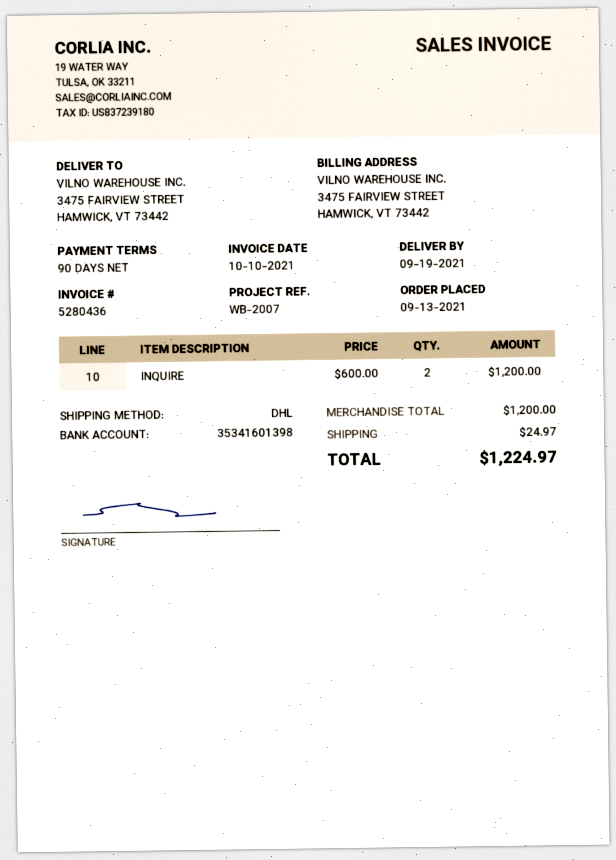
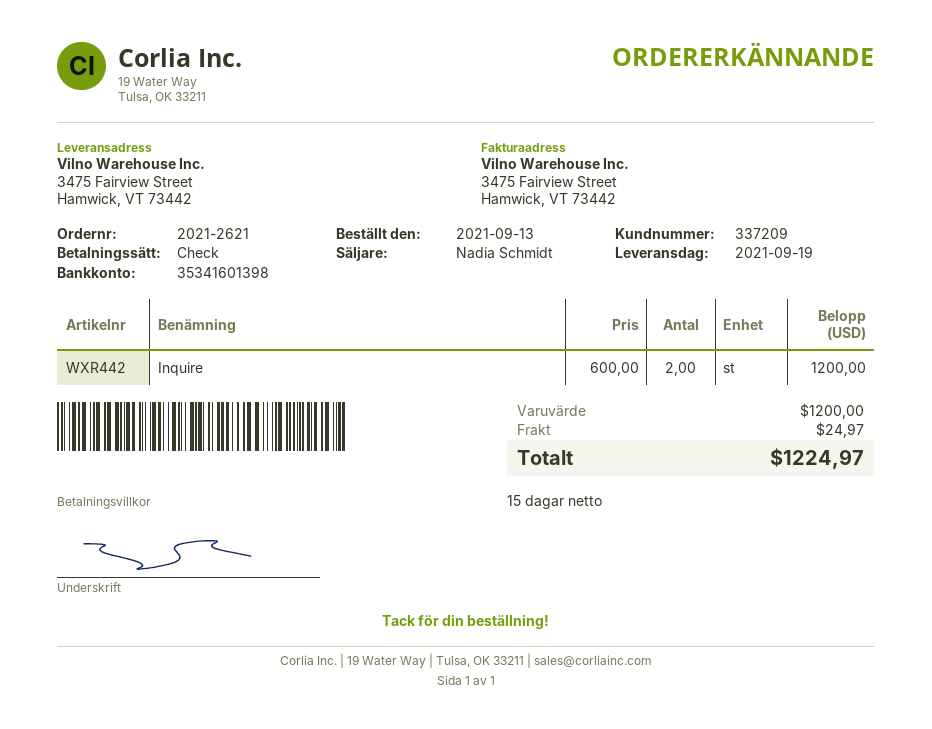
payment terms: 90 days -> 15 days

